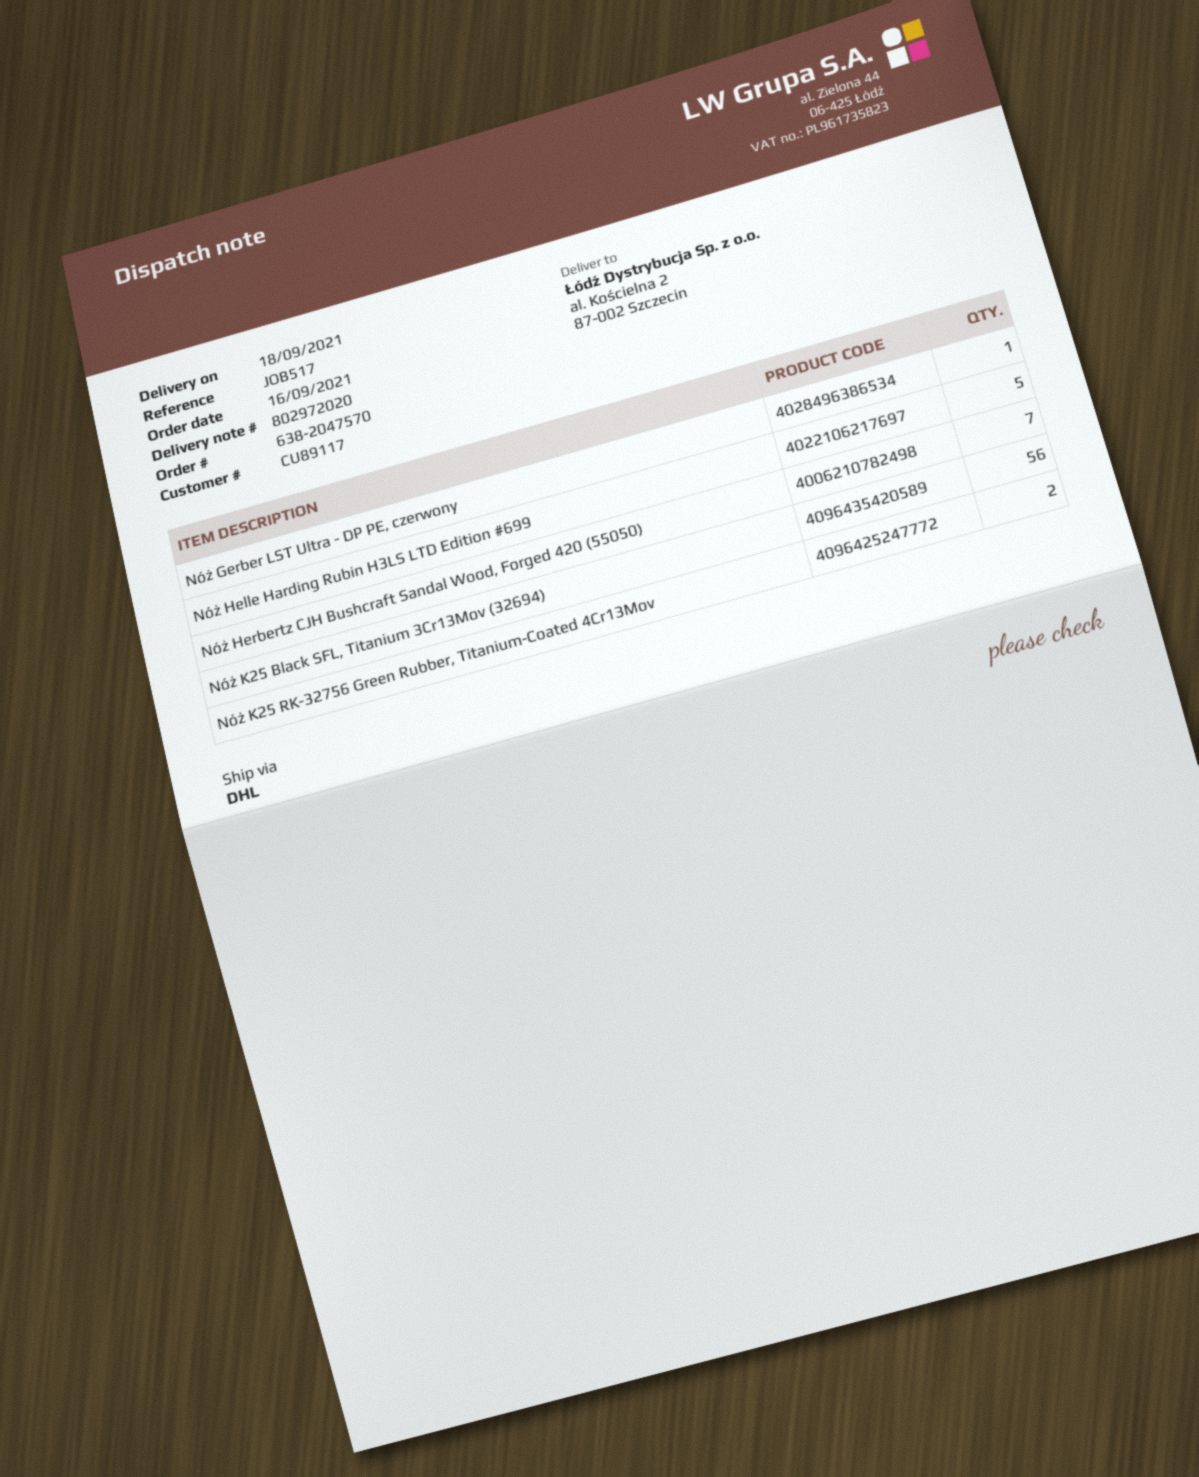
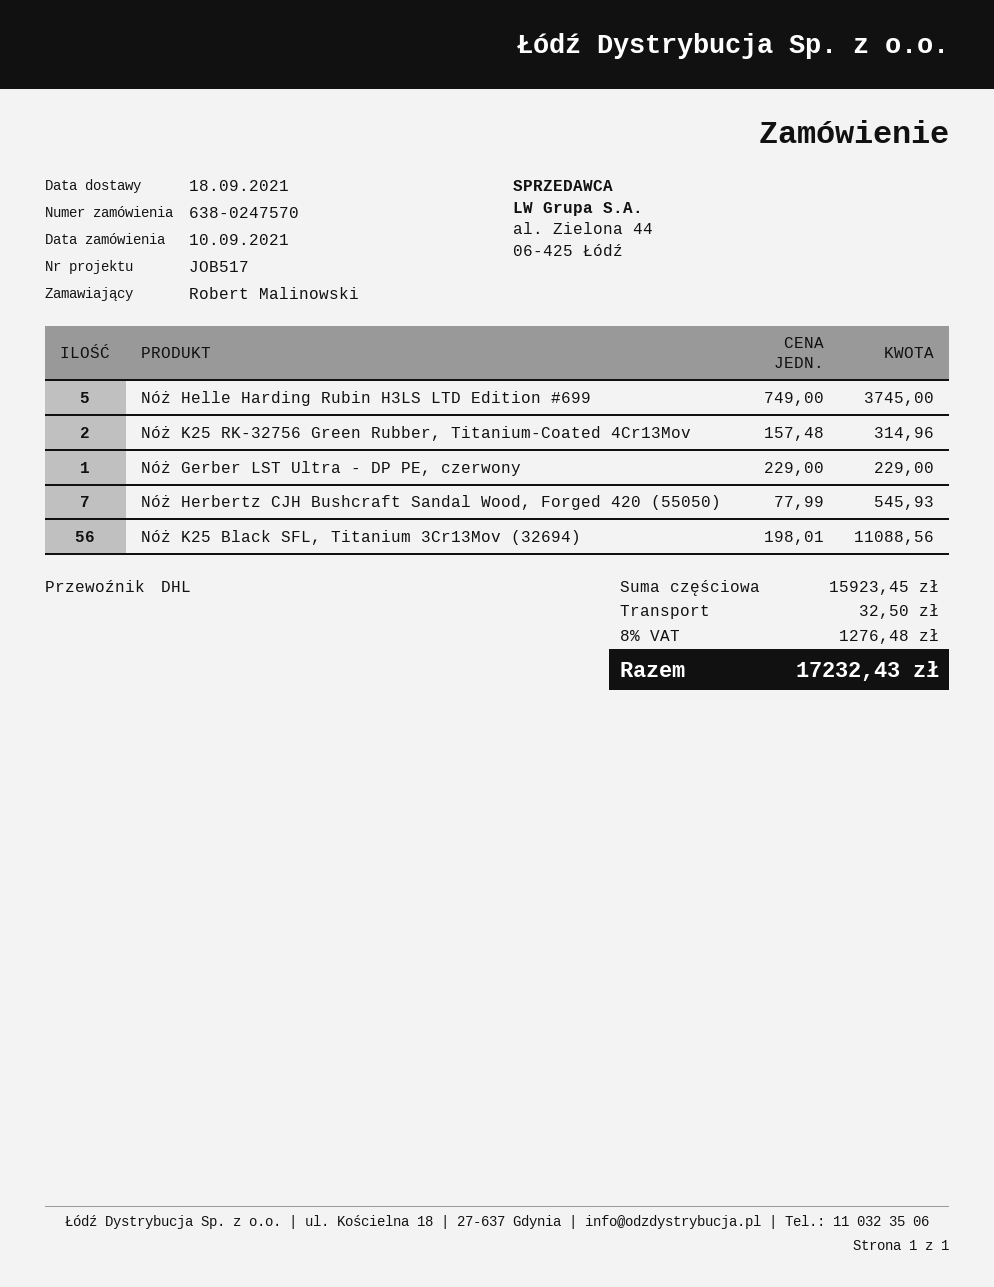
order number: 638-2047570 -> 638-0247570
order date: 2021-09-16 -> 2021-09-10

